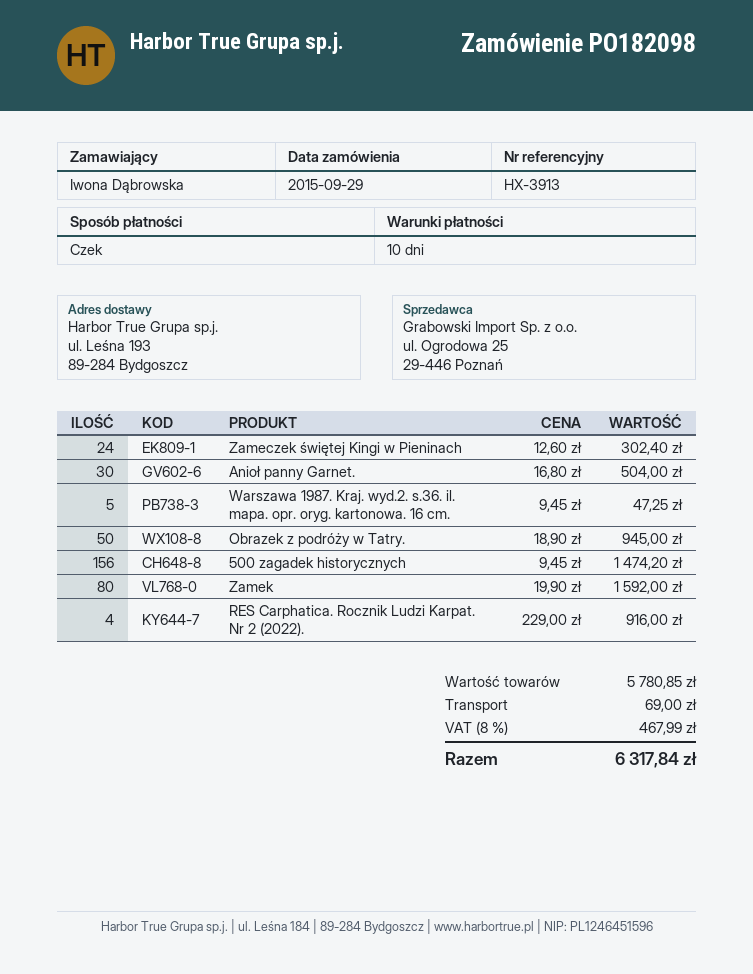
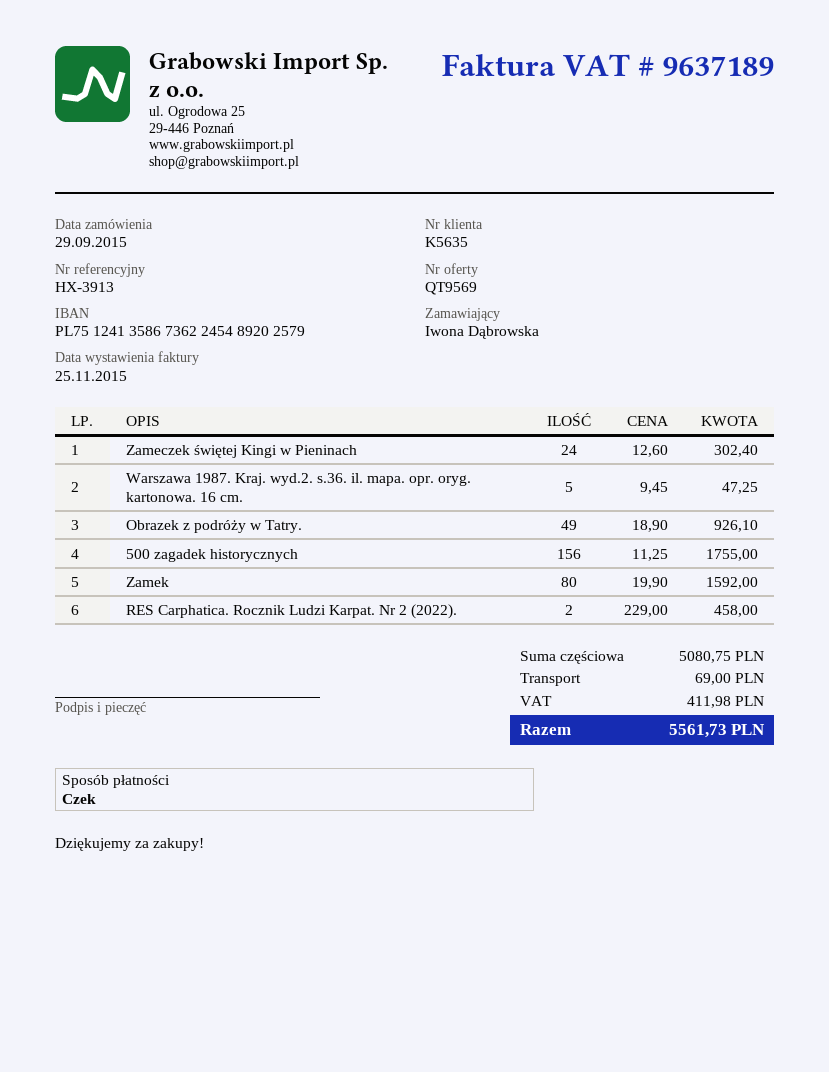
Anioł panny Garnet.: 30 x 16.80 = 504.00 -> none
Obrazek z podróży w Tatry.: 50 x 18.90 = 945.00 -> 49 x 18.90 = 926.10
500 zagadek historycznych: 156 x 9.45 = 1474.20 -> 156 x 11.25 = 1755.00
RES Carphatica. Rocznik Ludzi Karpat. Nr 2 (2022).: 4 x 229.00 = 916.00 -> 2 x 229.00 = 458.00
subtotal: 5780.85 -> 5080.75
tax: 467.99 -> 411.98
total: 6317.84 -> 5561.73

